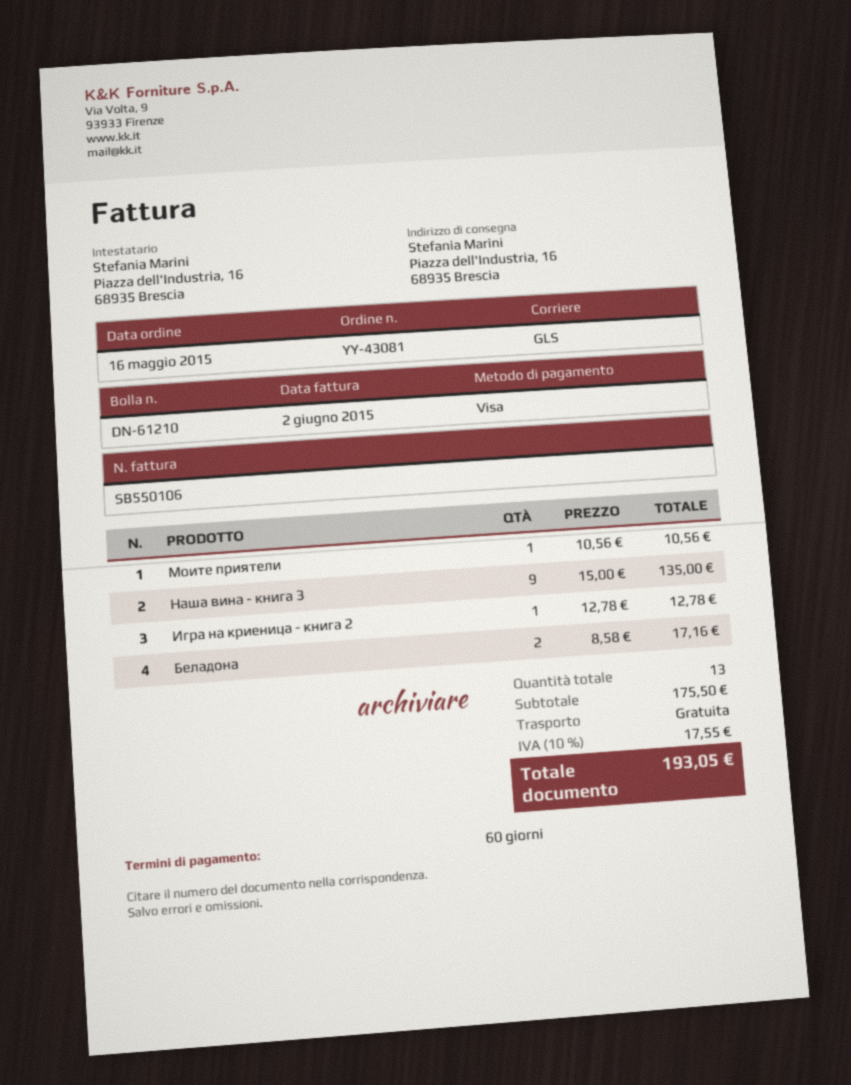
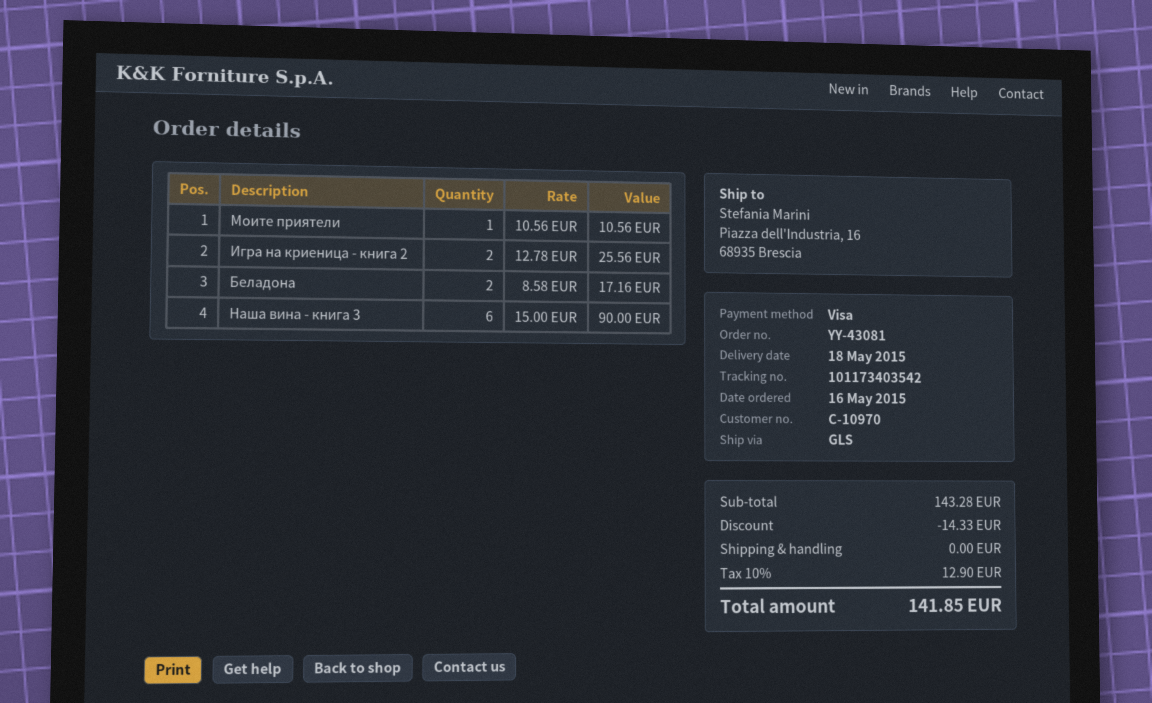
Наша вина - книга 3: 9 x 15.00 = 135.00 -> 6 x 15.00 = 90.00
Игра на криеница - книга 2: 1 x 12.78 = 12.78 -> 2 x 12.78 = 25.56
subtotal: 175.50 -> 143.28
discount: none -> 14.33
tax: 10% = 17.55 -> 10% = 12.90
total: 193.05 -> 141.85

